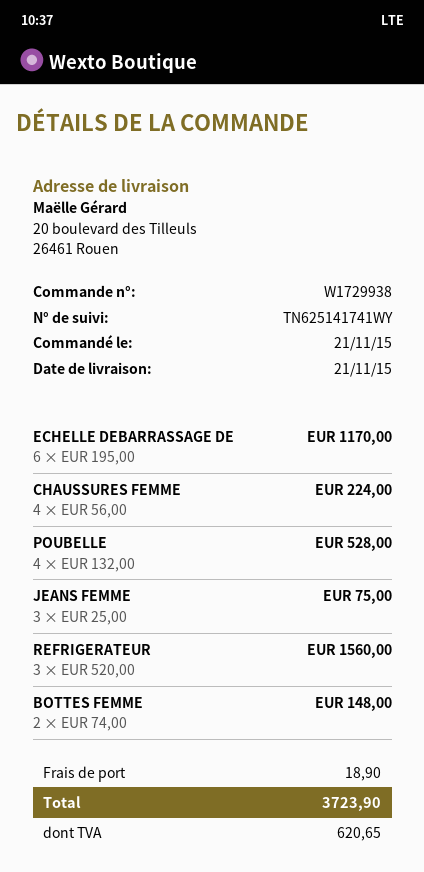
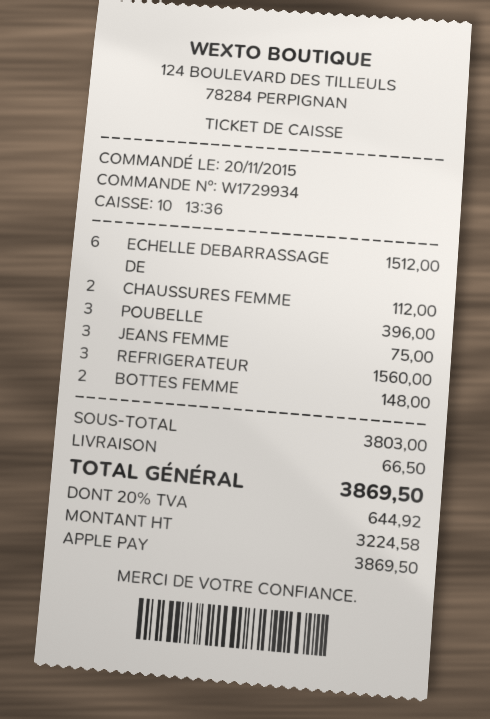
order number: W1729938 -> W1729934
order date: 2015-11-21 -> 2015-11-20
ECHELLE DEBARRASSAGE DE: 6 for 1170.00 -> 6 for 1512.00
CHAUSSURES FEMME: 4 for 224.00 -> 2 for 112.00
POUBELLE: 4 for 528.00 -> 3 for 396.00
shipping: 18.90 -> 66.50
tax: 620.65 -> 644.92
total: 3723.90 -> 3869.50

